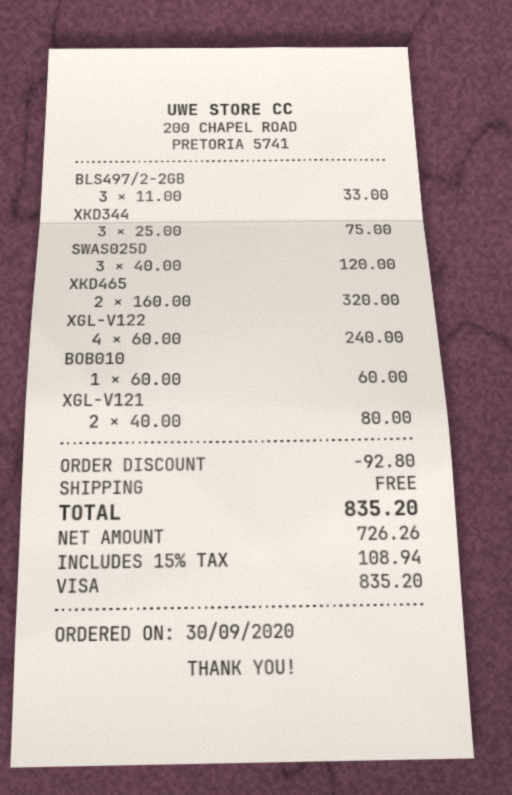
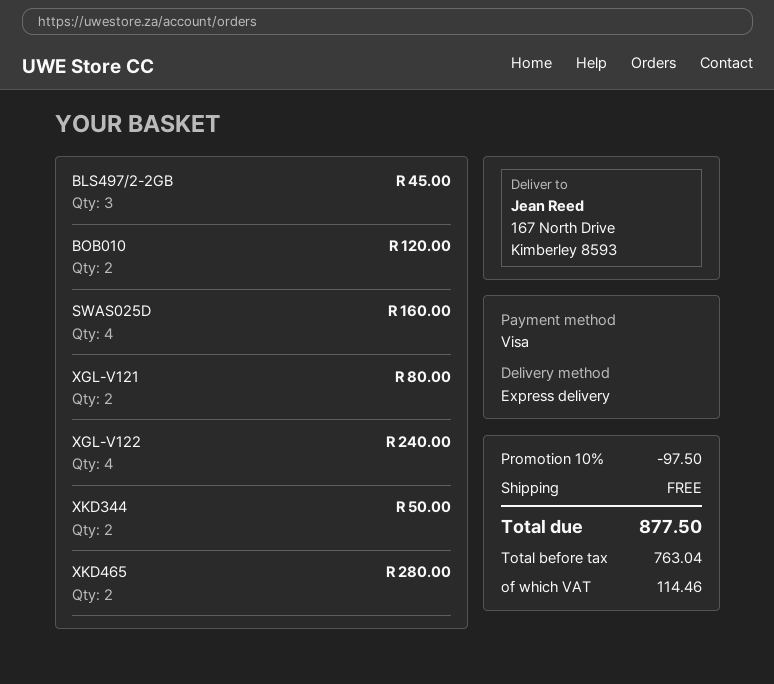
BLS497/2-2GB: 3 for 33.00 -> 3 for 45.00
XKD344: 3 for 75.00 -> 2 for 50.00
SWAS025D: 3 for 120.00 -> 4 for 160.00
XKD465: 2 for 320.00 -> 2 for 280.00
BOB010: 1 for 60.00 -> 2 for 120.00
discount: 92.80 -> 97.50
net: 726.26 -> 763.04
tax: 108.94 -> 114.46
total: 835.20 -> 877.50

